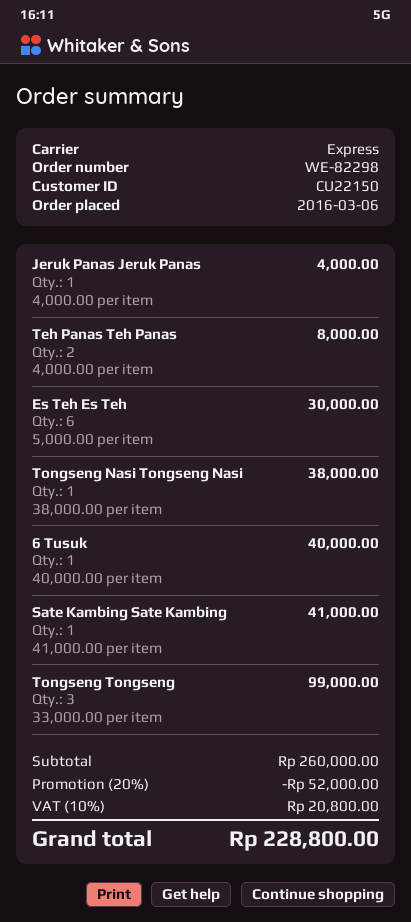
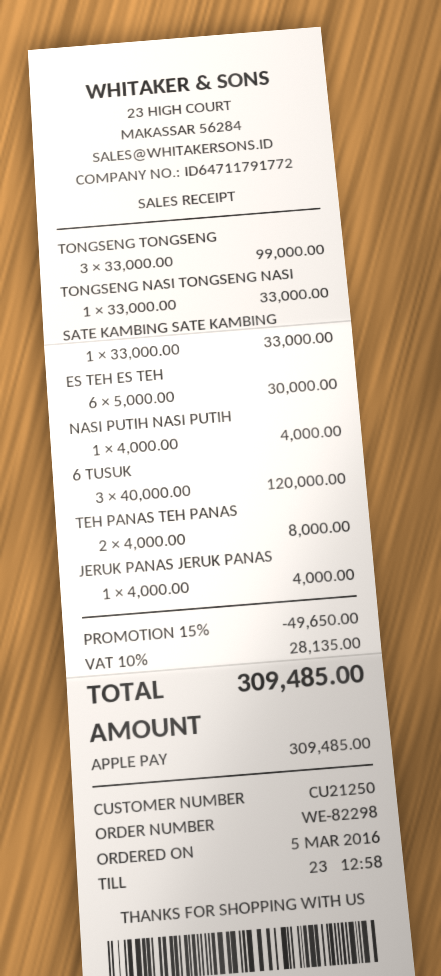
order date: 2016-03-06 -> 2016-03-05
customer number: CU22150 -> CU21250
Tongseng Nasi Tongseng Nasi: 1 x 38000.00 = 38000.00 -> 1 x 33000.00 = 33000.00
6 Tusuk: 1 x 40000.00 = 40000.00 -> 3 x 40000.00 = 120000.00
Sate Kambing Sate Kambing: 1 x 41000.00 = 41000.00 -> 1 x 33000.00 = 33000.00
NASI PUTIH NASI PUTIH: none -> 1 x 4000.00 = 4000.00
discount: 20% = 52000.00 -> 15% = 49650.00
tax: 10% = 20800.00 -> 10% = 28135.00
total: 228800.00 -> 309485.00

